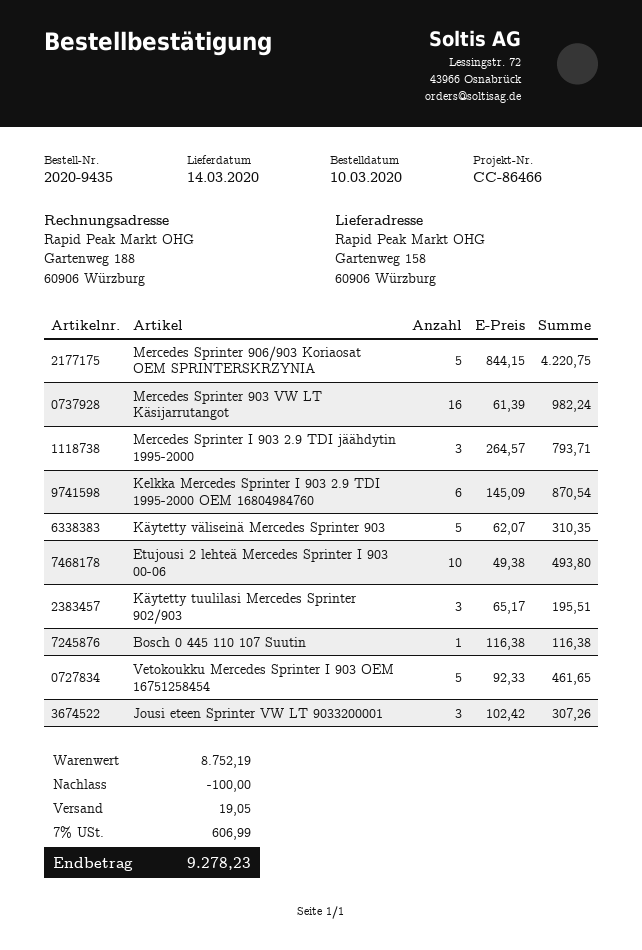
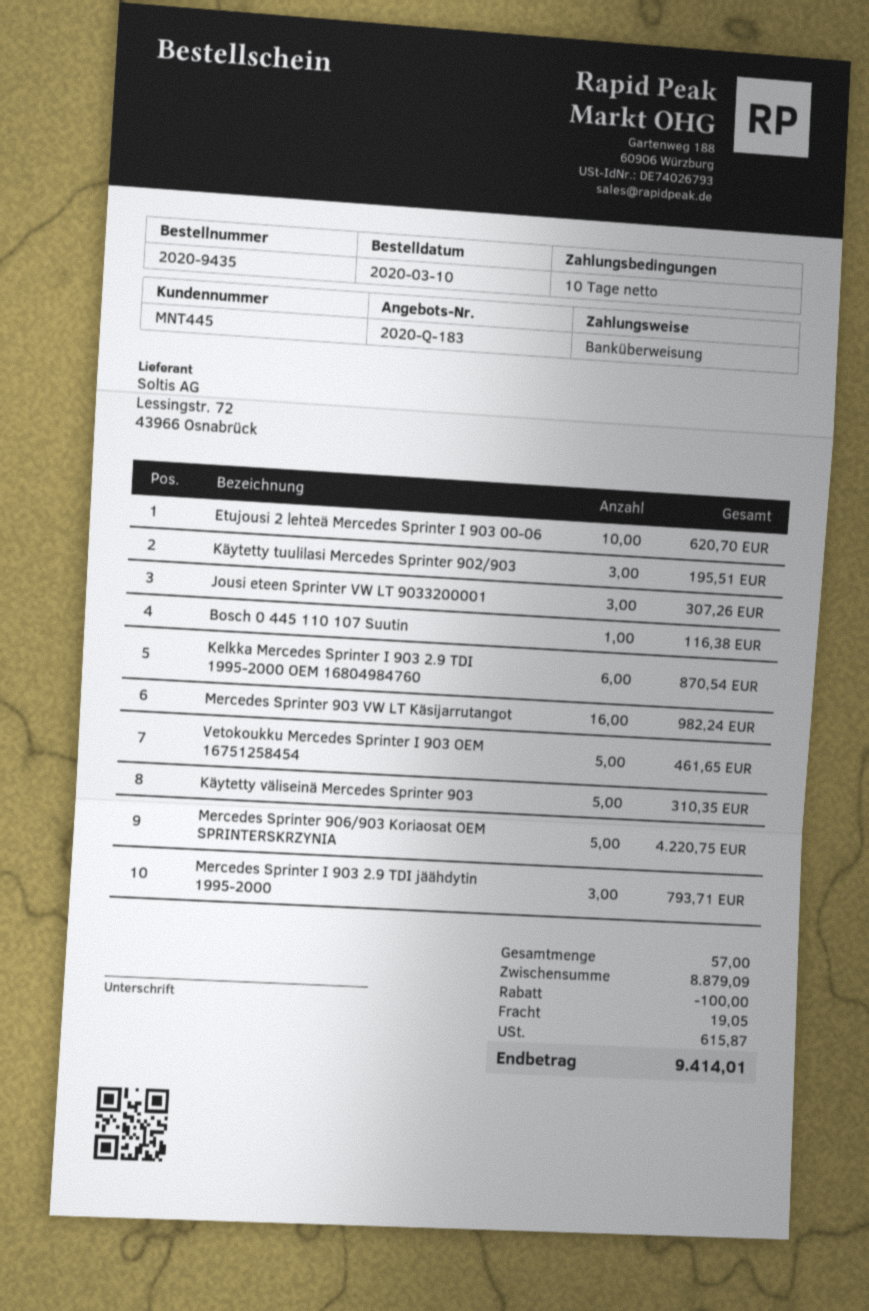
Etujousi 2 lehteä Mercedes Sprinter I 903 00-06: 10 for 493.80 -> 10 for 620.70
subtotal: 8752.19 -> 8879.09
tax: 606.99 -> 615.87
total: 9278.23 -> 9414.01

